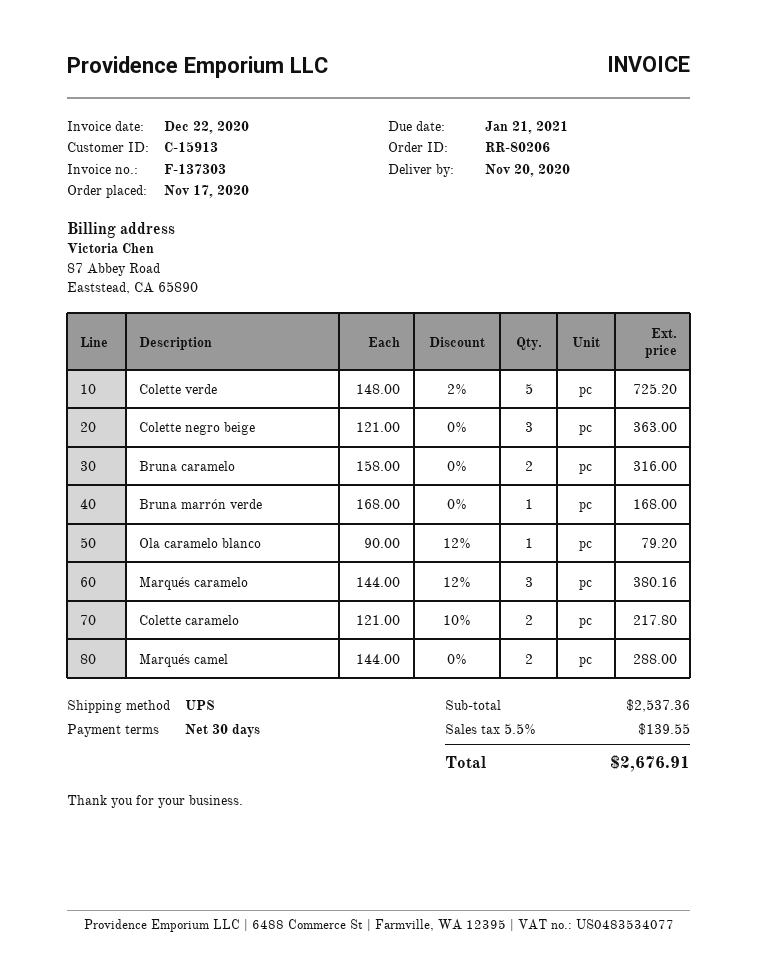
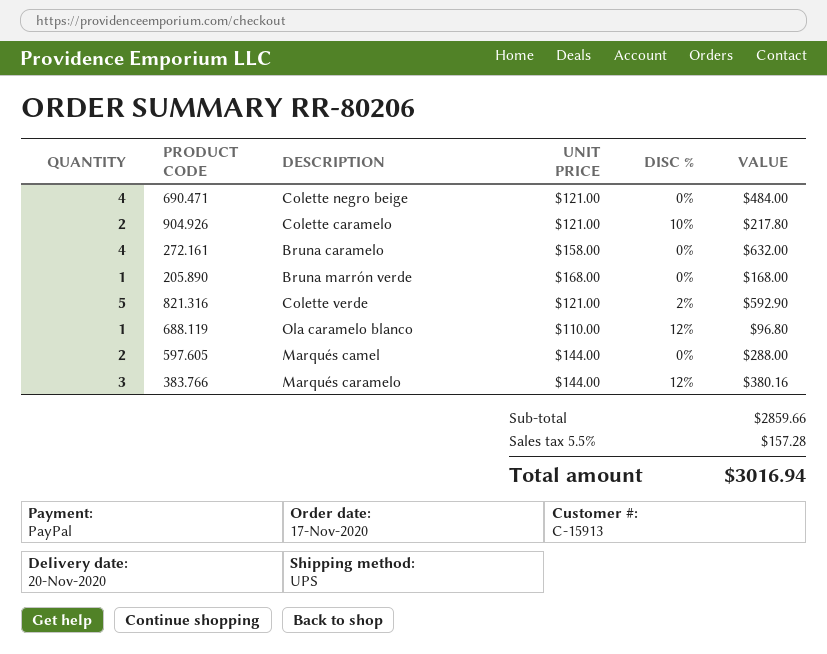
Colette verde: 5 x 148.00 - 2% = 725.20 -> 5 x 121.00 - 2% = 592.90
Colette negro beige: 3 x 121.00 = 363.00 -> 4 x 121.00 = 484.00
Bruna caramelo: 2 x 158.00 = 316.00 -> 4 x 158.00 = 632.00
Ola caramelo blanco: 1 x 90.00 - 12% = 79.20 -> 1 x 110.00 - 12% = 96.80
subtotal: 2537.36 -> 2859.66
tax: 5.5% = 139.55 -> 5.5% = 157.28
total: 2676.91 -> 3016.94

